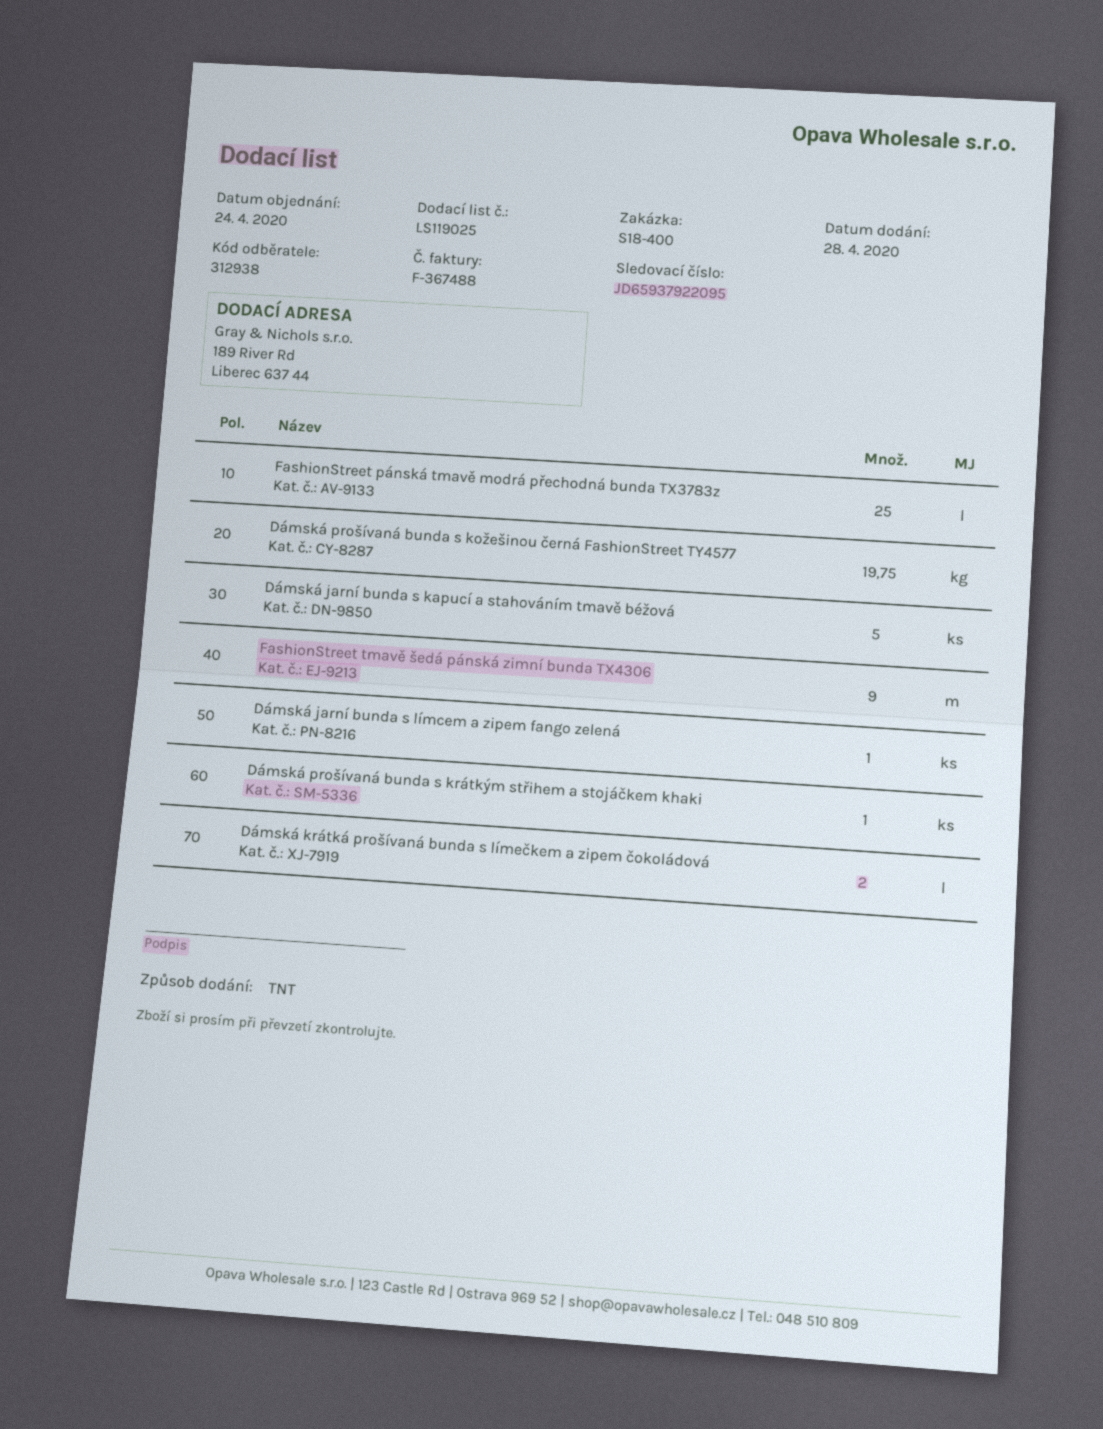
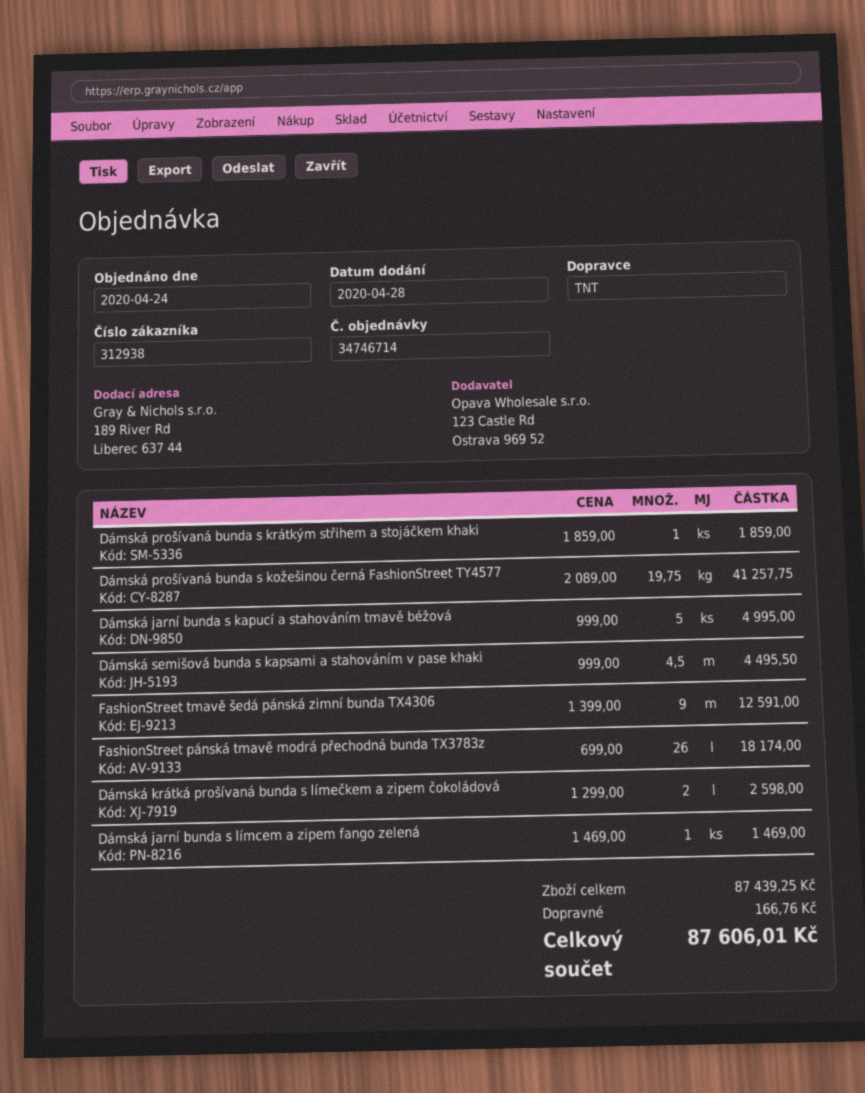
FashionStreet pánská tmavě modrá přechodná bunda TX3783z: 25 -> 26
Dámská semišová bunda s kapsami a stahováním v pase khaki: none -> 4.5

